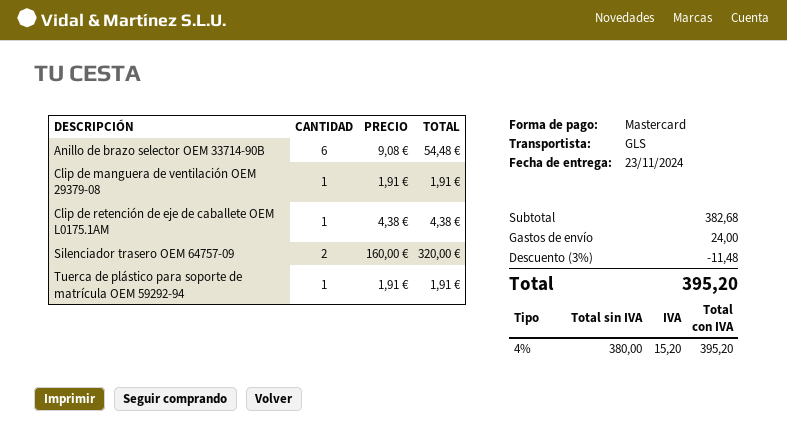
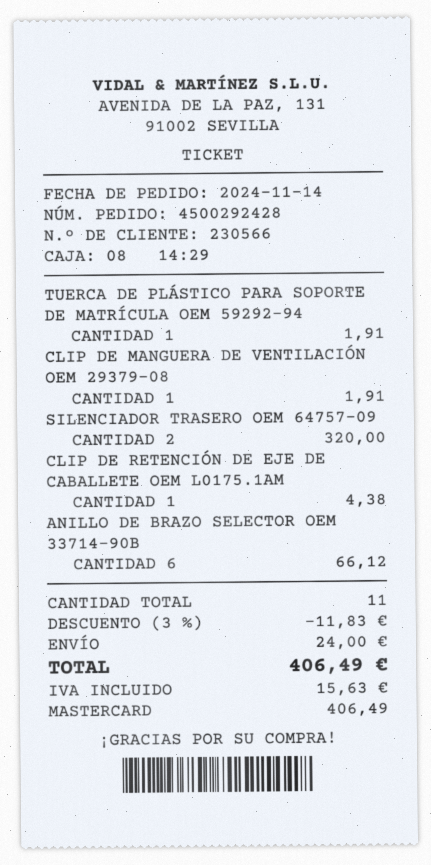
Anillo de brazo selector OEM 33714-90B: 6 for 54.48 -> 6 for 66.12
discount: 3% = 11.48 -> 3% = 11.83
tax: 15.20 -> 15.63
total: 395.20 -> 406.49

